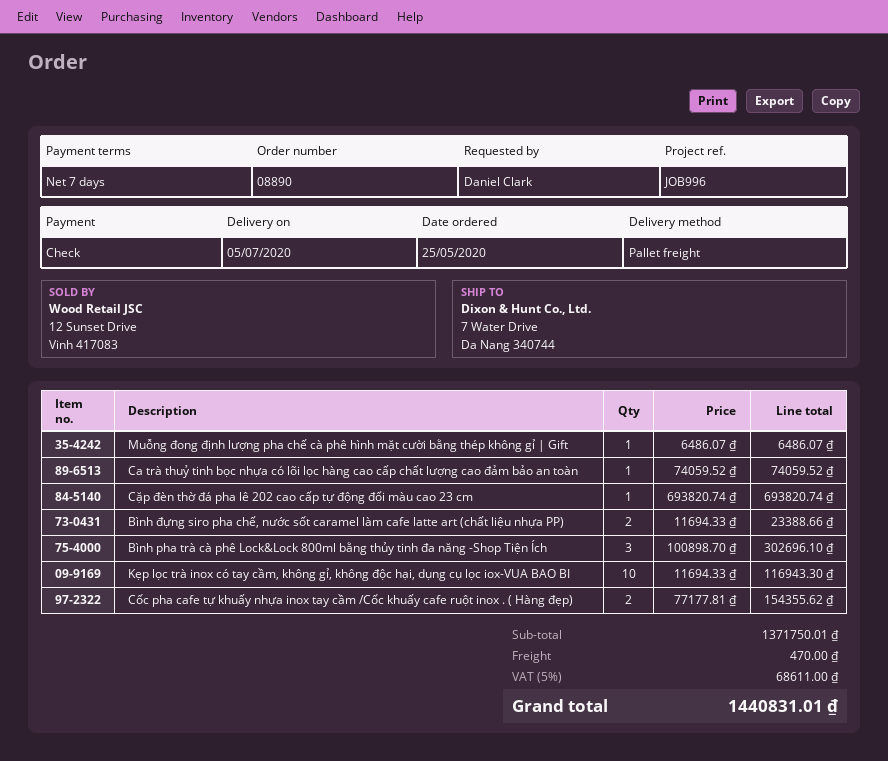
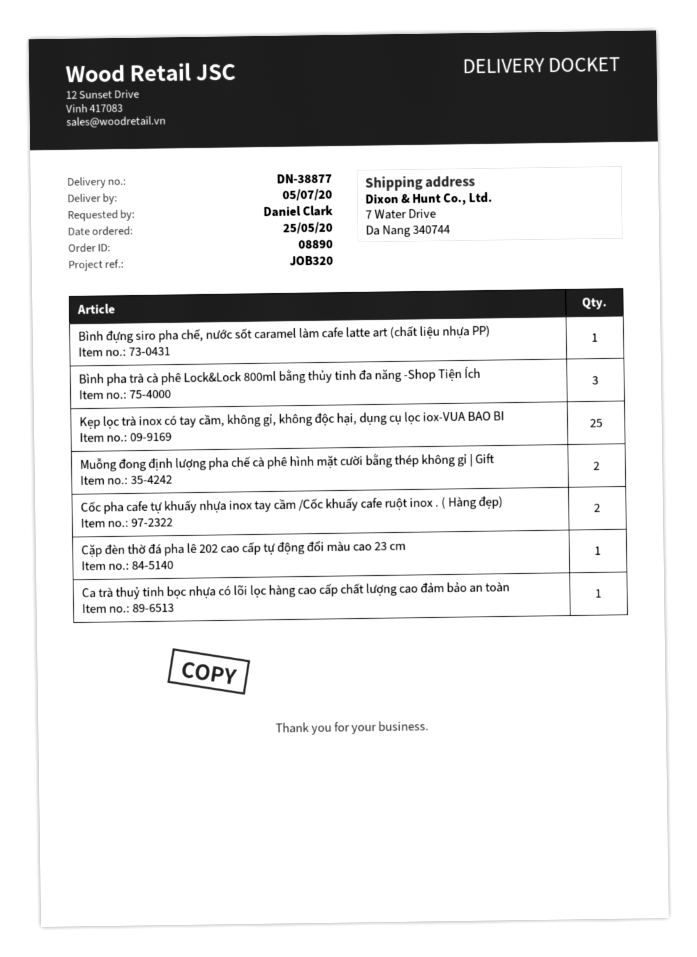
reference: JOB996 -> JOB320
Muỗng đong định lượng pha chế cà phê hình mặt cười bằng thép không gỉ | Gift: 1 -> 2
Bình đựng siro pha chế, nước sốt caramel làm cafe latte art (chất liệu nhựa PP): 2 -> 1
Kẹp lọc trà inox có tay cầm, không gỉ, không độc hại, dụng cụ lọc iox-VUA BAO BI: 10 -> 25

